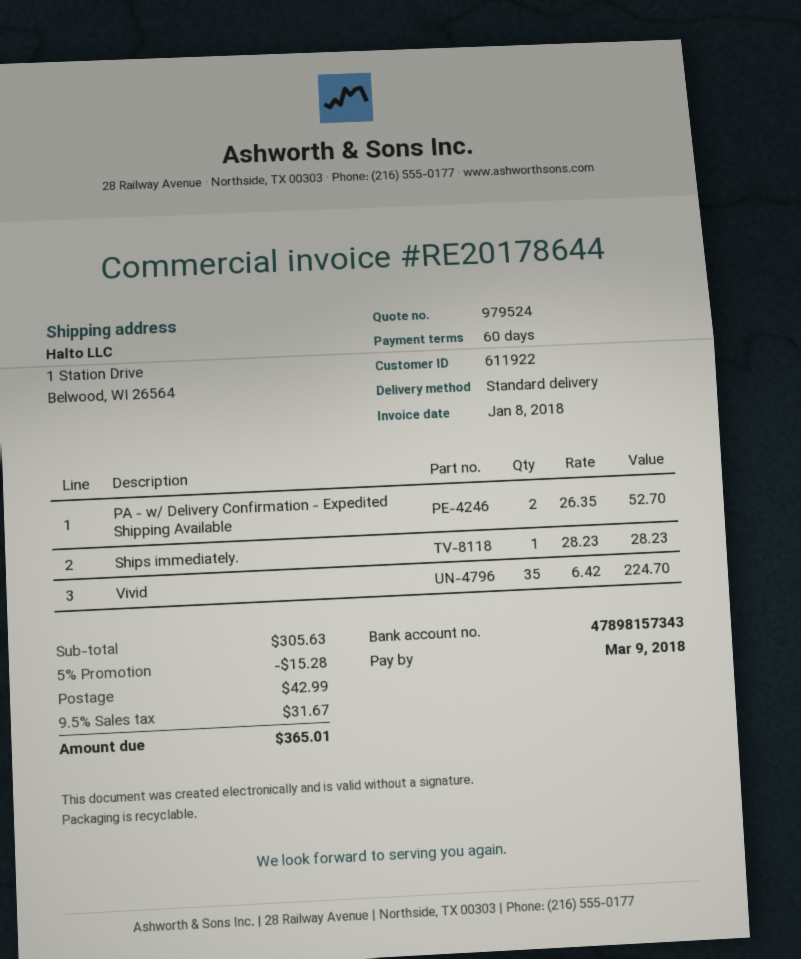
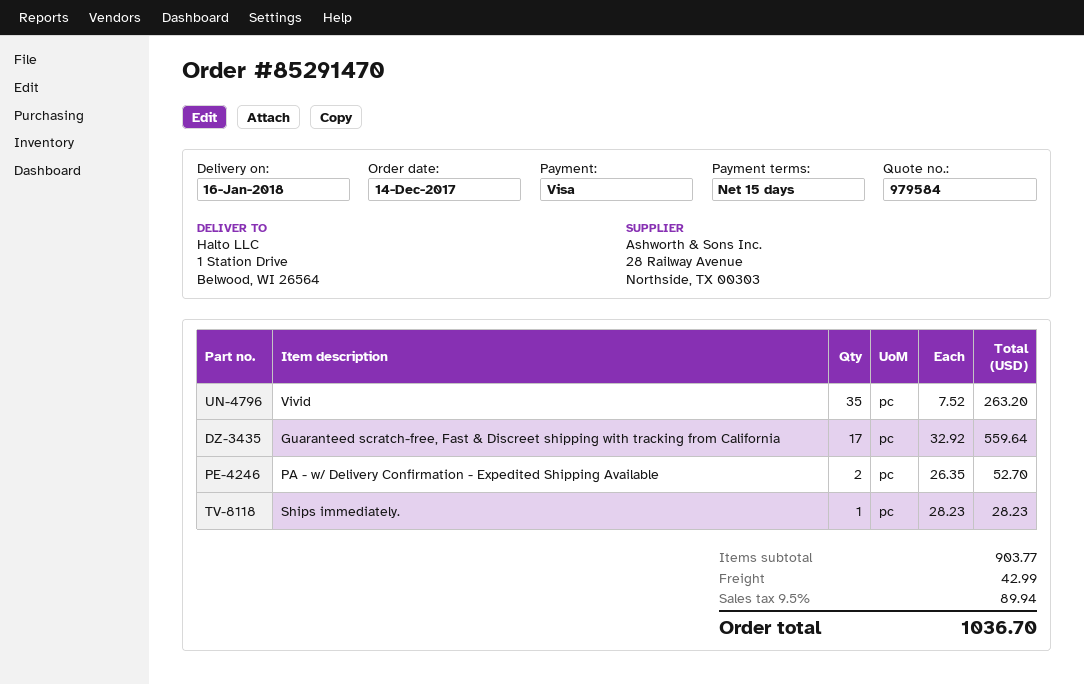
quote number: 979524 -> 979584
payment terms: 60 days -> 15 days
Vivid: 35 x 6.42 = 224.70 -> 35 x 7.52 = 263.20
Guaranteed scratch-free, Fast & Discreet shipping with tracking from California: none -> 17 x 32.92 = 559.64
subtotal: 305.63 -> 903.77
discount: 5% = 15.28 -> none
tax: 9.5% = 31.67 -> 9.5% = 89.94
total: 365.01 -> 1036.70

